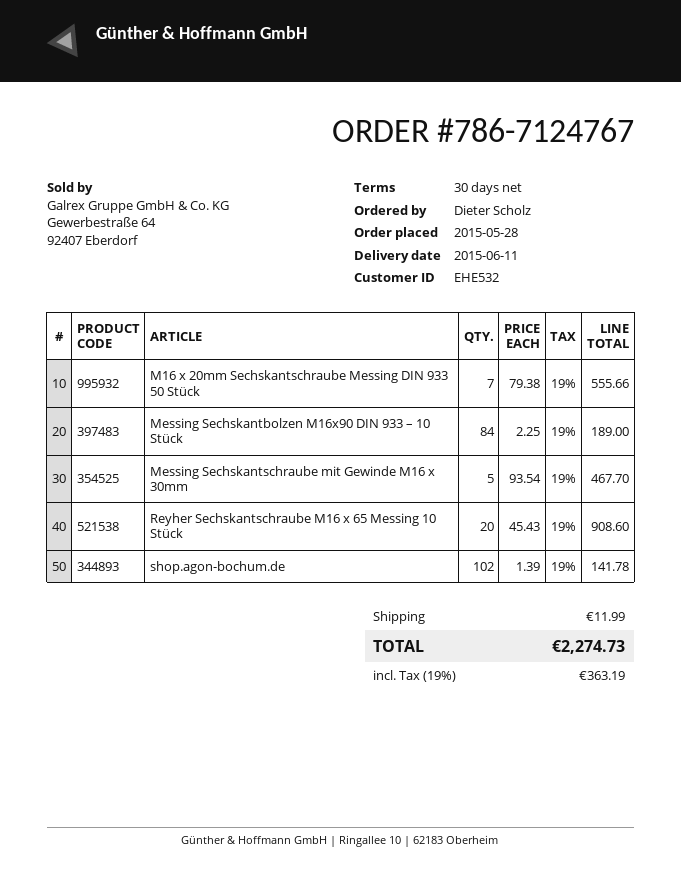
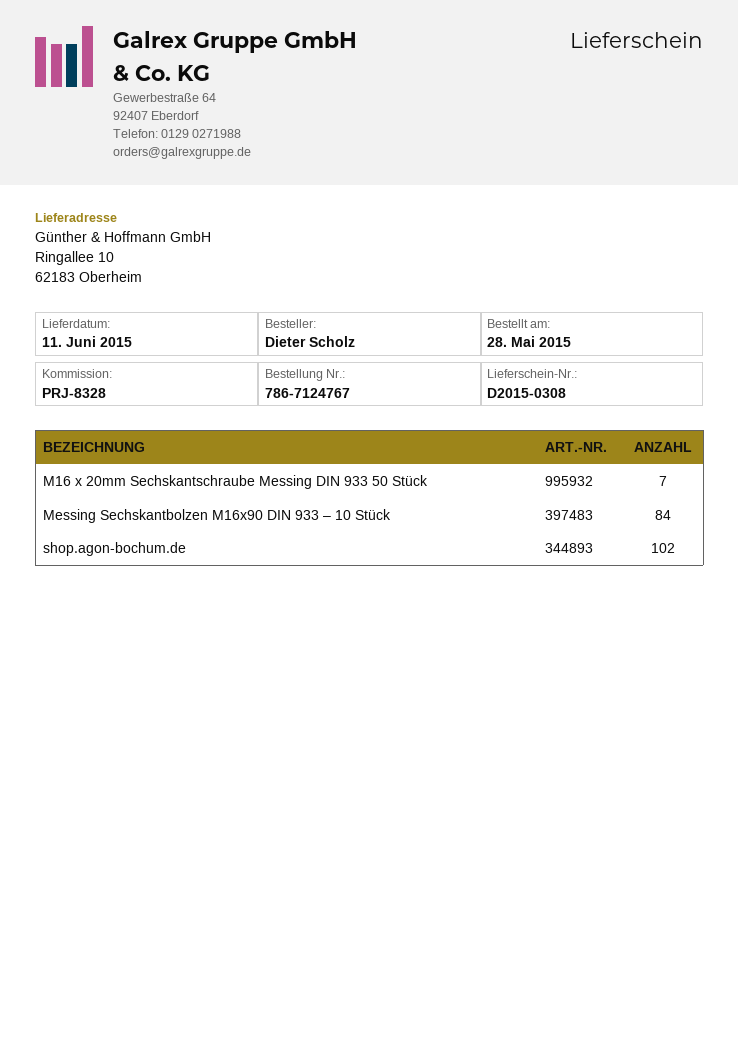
Messing Sechskantschraube mit Gewinde M16 x 30mm: 5 -> none
Reyher Sechskantschraube M16 x 65 Messing 10 Stück: 20 -> none

